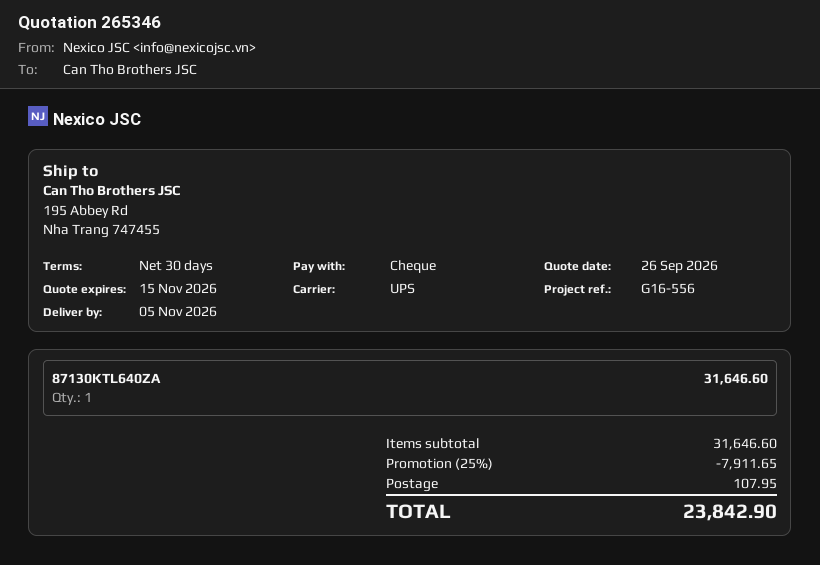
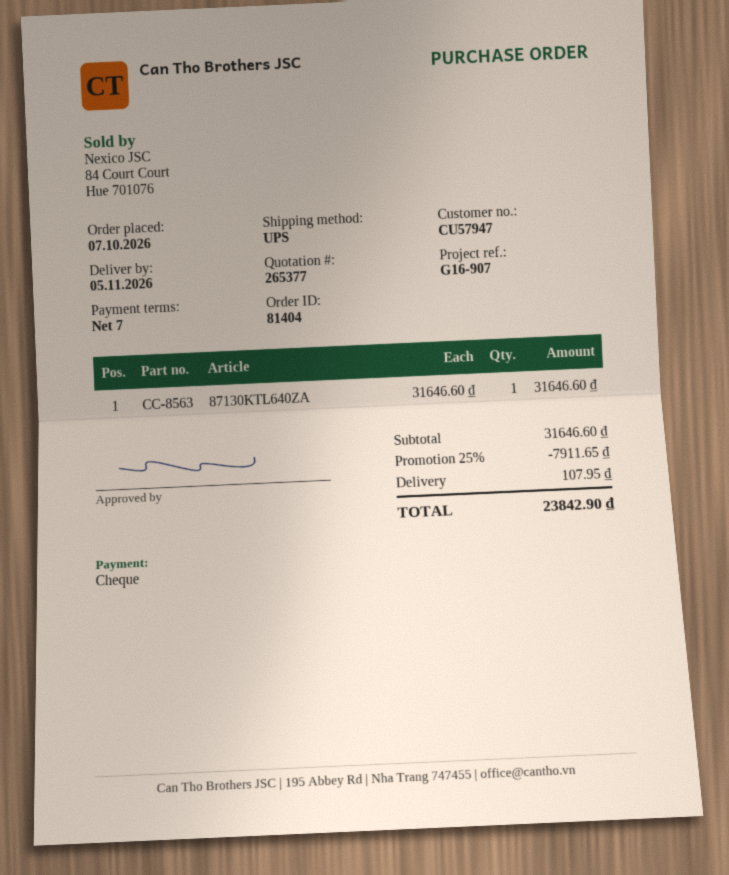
quote number: 265346 -> 265377
payment terms: 30 days -> 7 days
reference: G16-556 -> G16-907

